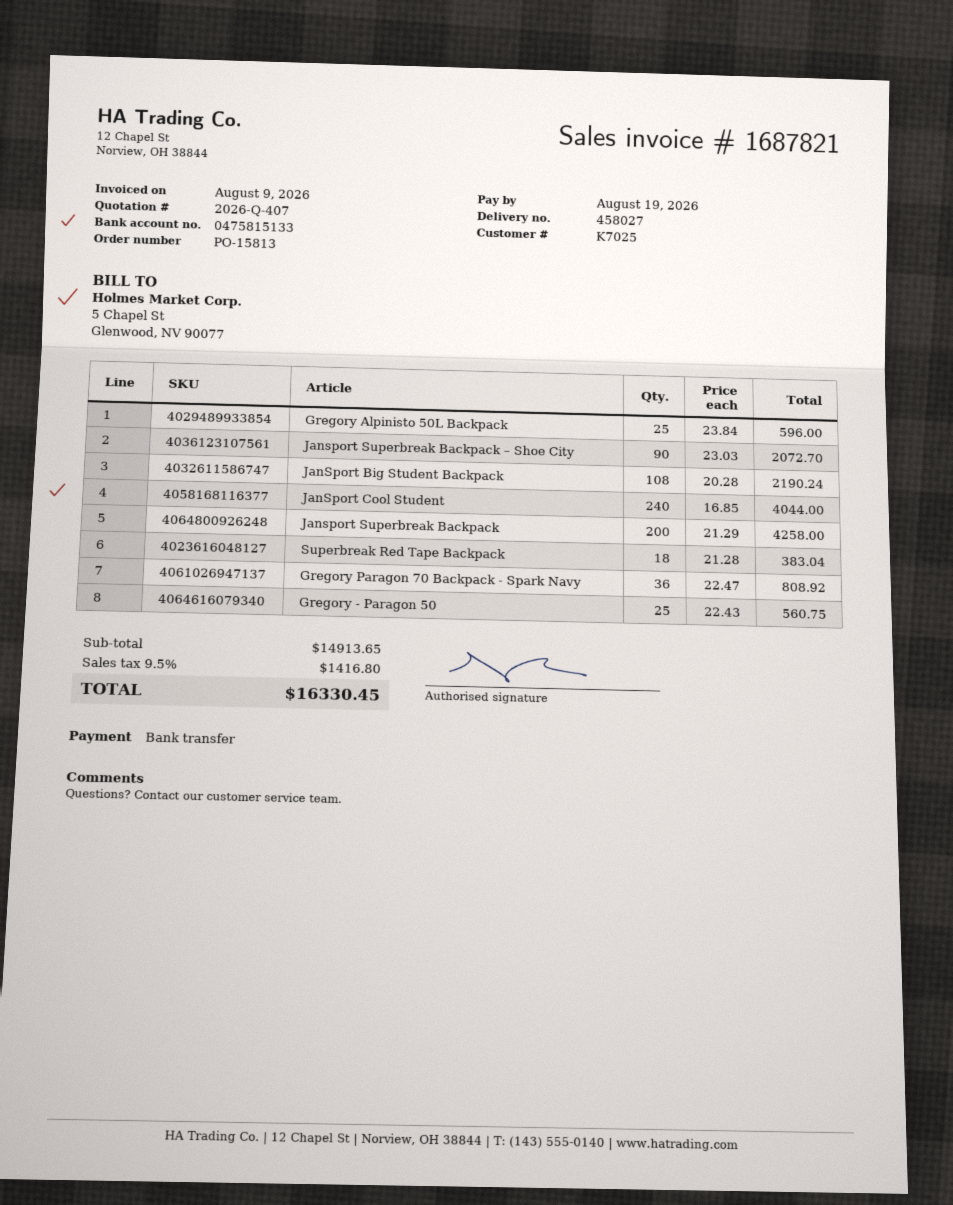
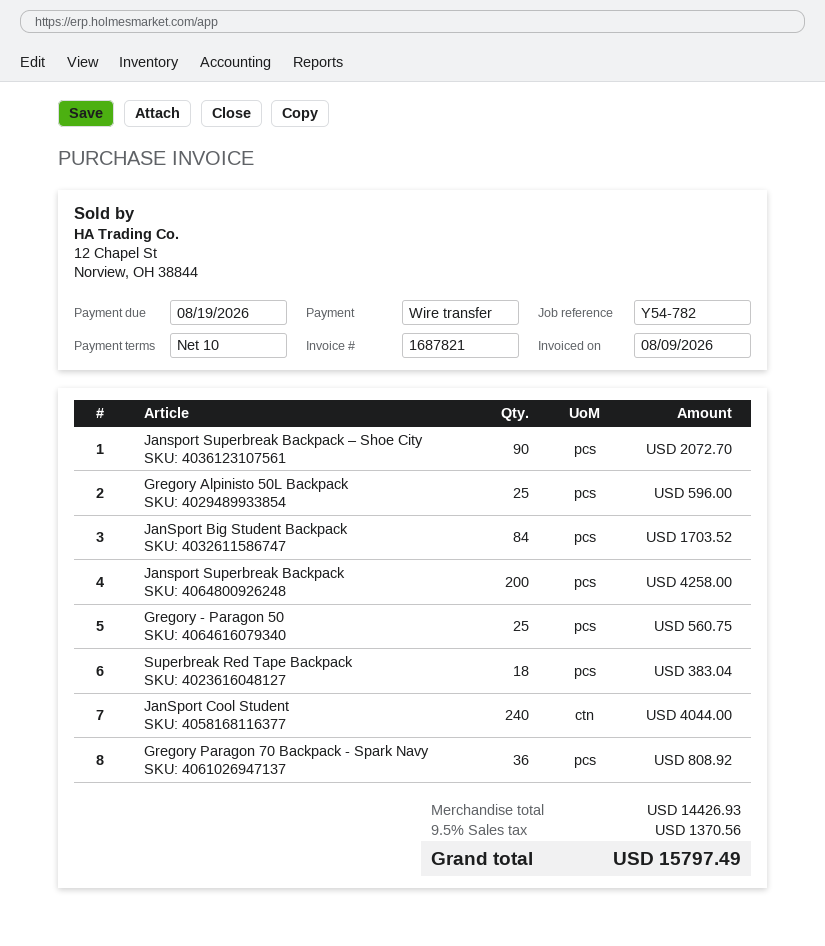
JanSport Big Student Backpack: 108 for 2190.24 -> 84 for 1703.52
subtotal: 14913.65 -> 14426.93
tax: 9.5% = 1416.80 -> 9.5% = 1370.56
total: 16330.45 -> 15797.49

